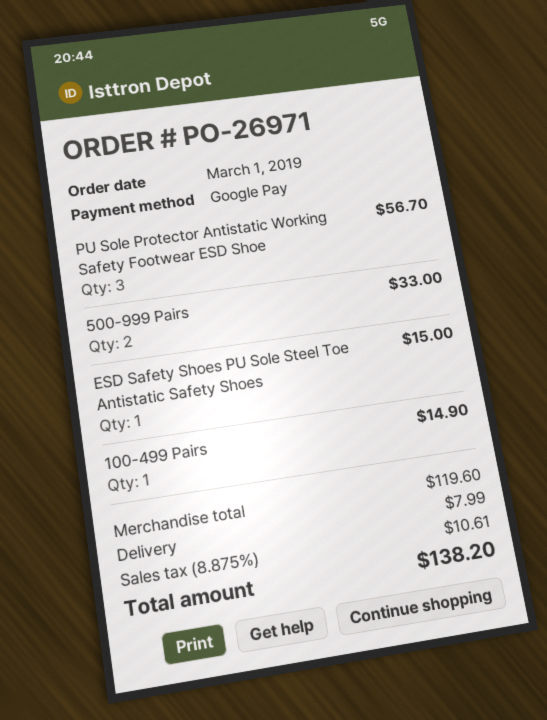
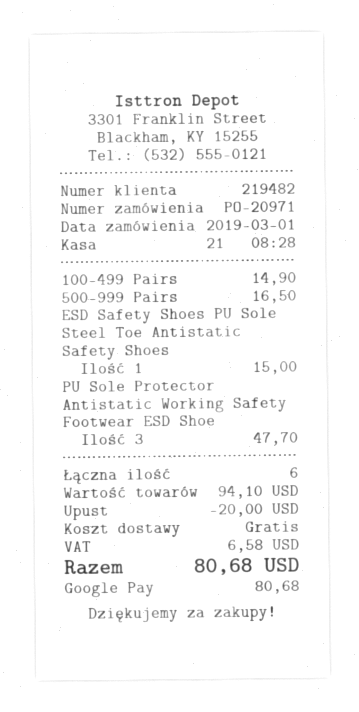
order number: PO-26971 -> PO-20971
PU Sole Protector Antistatic Working Safety Footwear ESD Shoe: 3 for 56.70 -> 3 for 47.70
500-999 Pairs: 2 for 33.00 -> 1 for 16.50
subtotal: 119.60 -> 94.10
discount: none -> 20.00
shipping: 7.99 -> 0.00
tax: 10.61 -> 6.58
total: 138.20 -> 80.68

